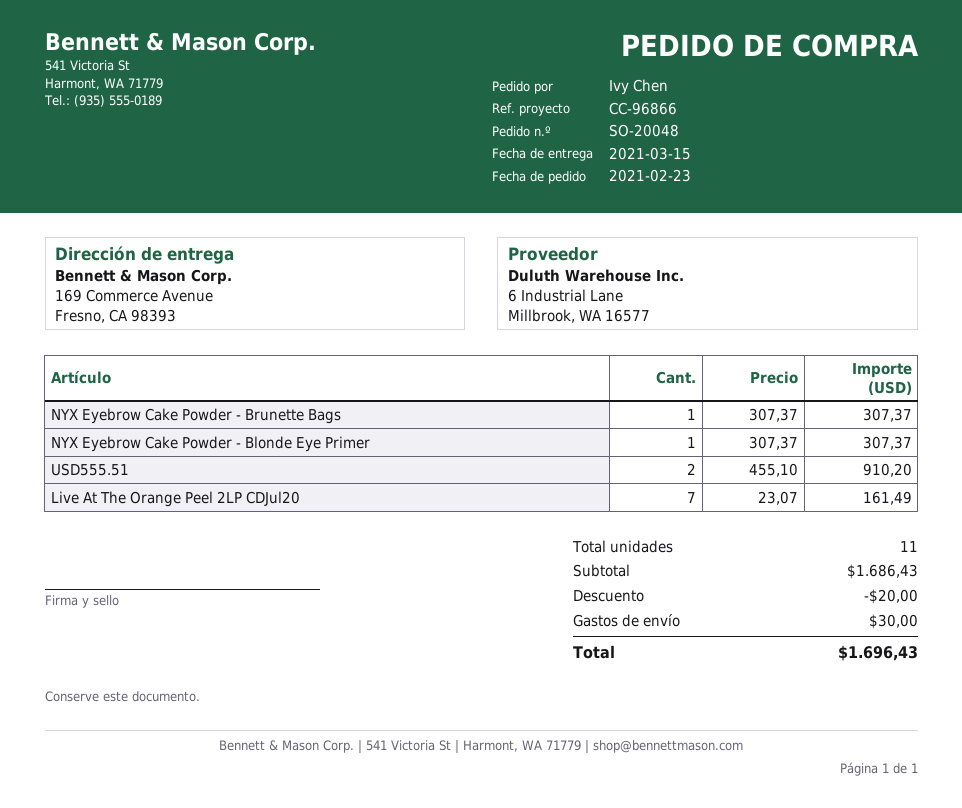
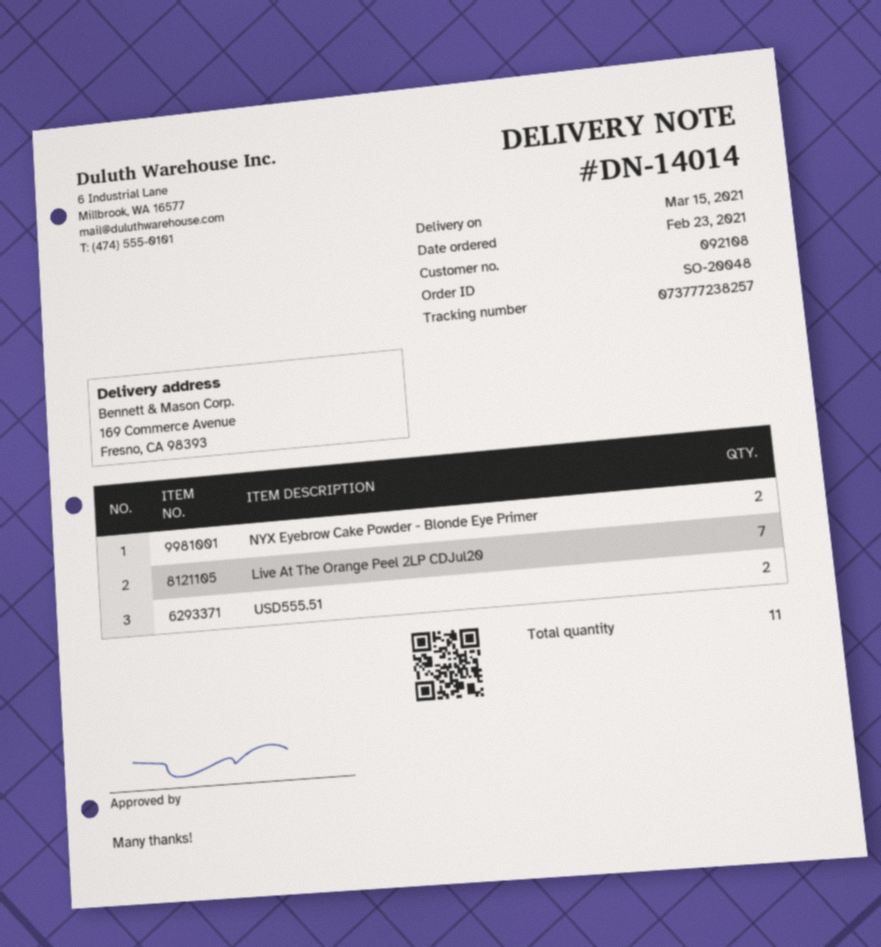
NYX Eyebrow Cake Powder - Brunette Bags: 1 -> none
NYX Eyebrow Cake Powder - Blonde Eye Primer: 1 -> 2

